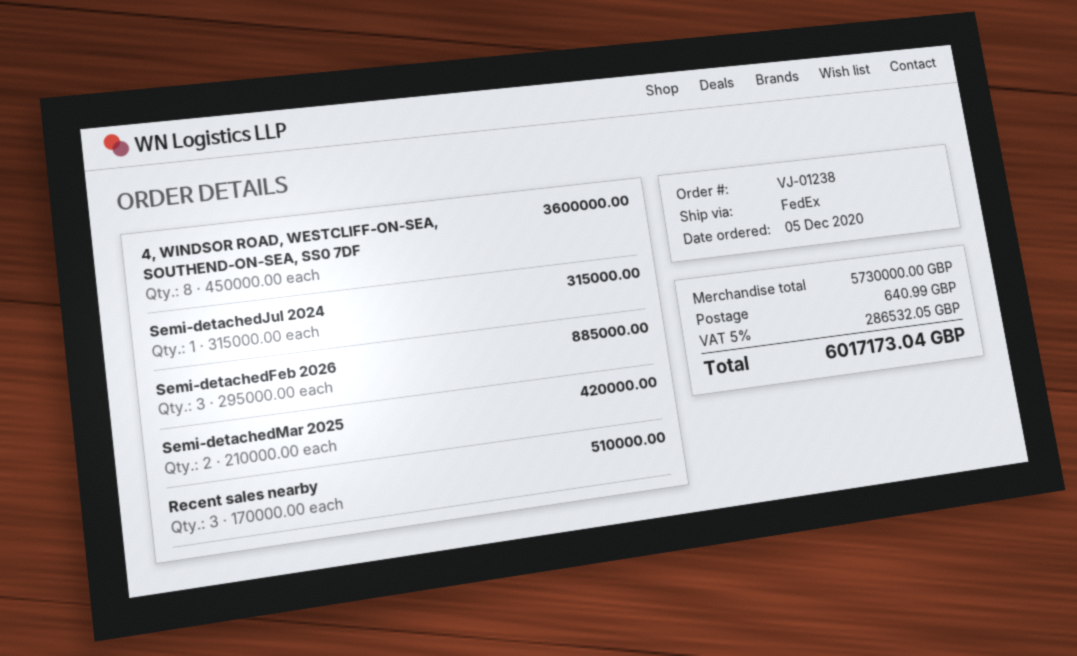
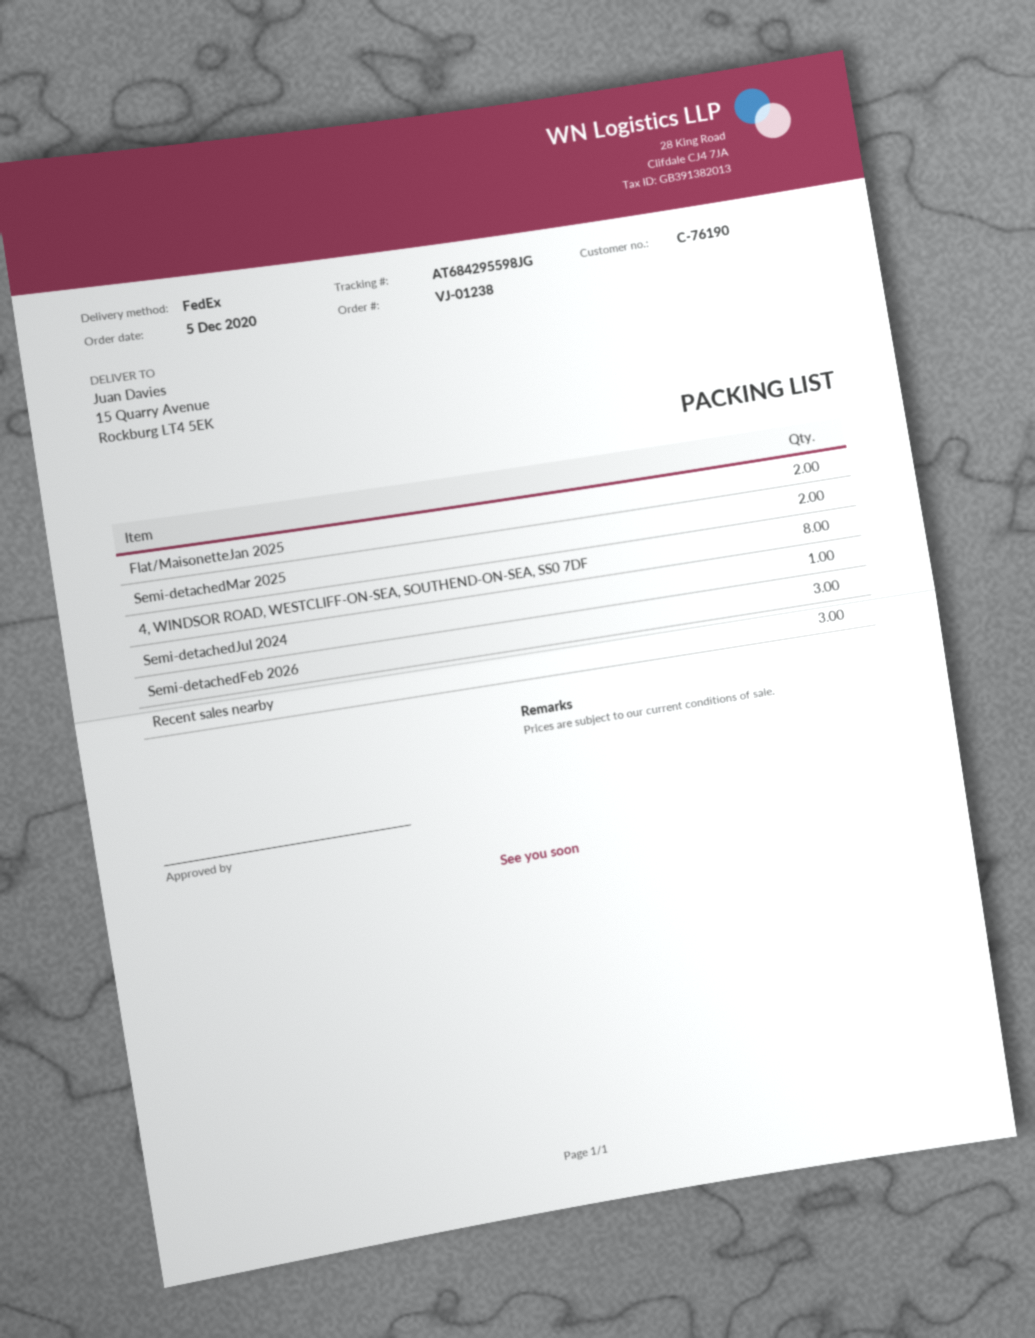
Flat/MaisonetteJan 2025: none -> 2

